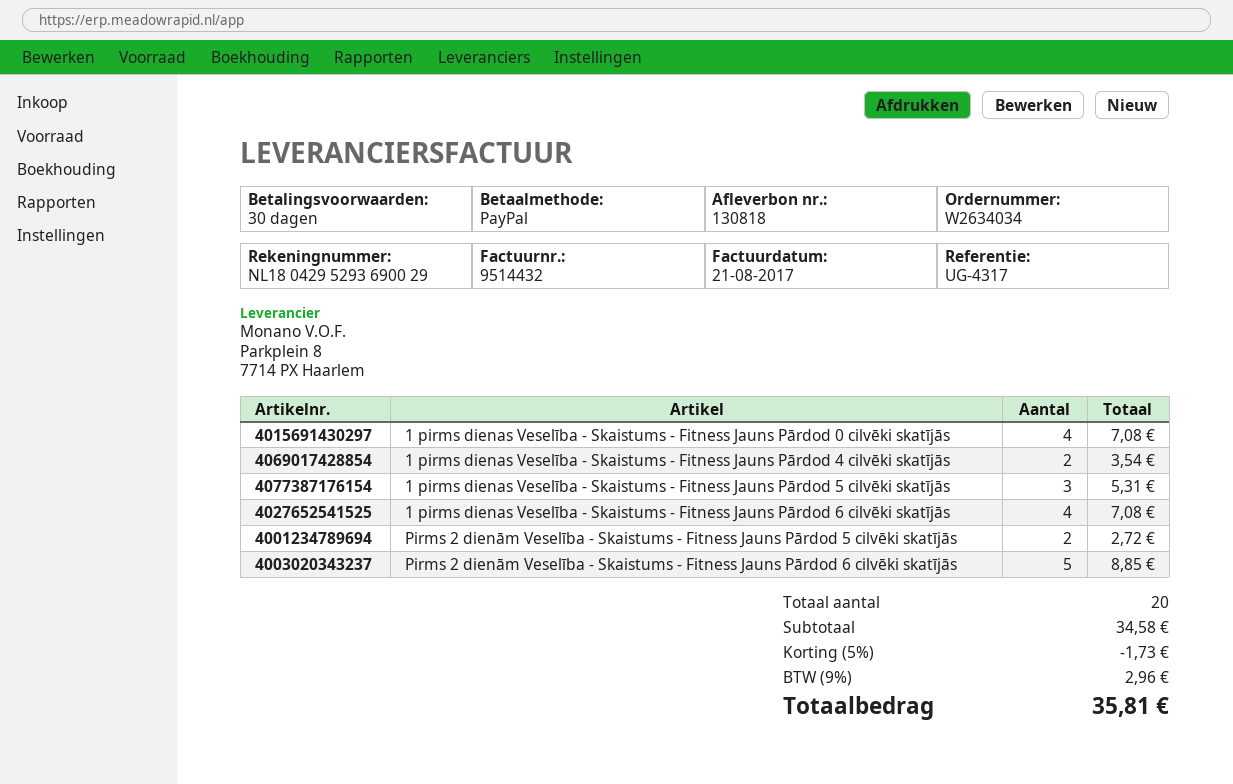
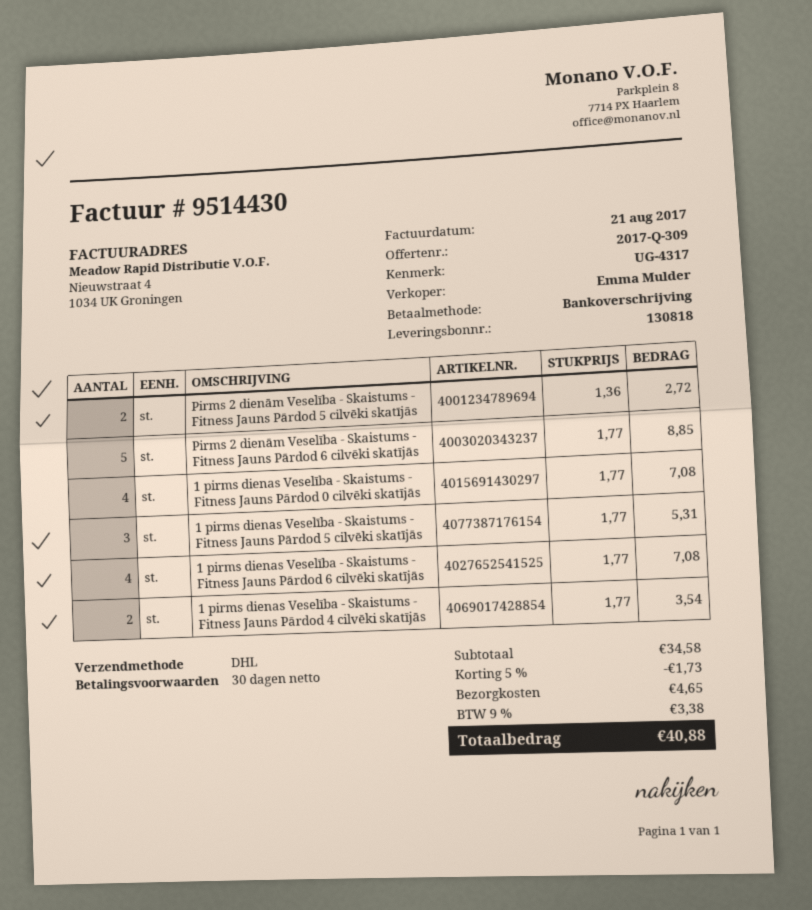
invoice number: 9514432 -> 9514430
payment method: PayPal -> bank transfer
shipping: none -> 4.65
tax: 9% = 2.96 -> 9% = 3.38
total: 35.81 -> 40.88

